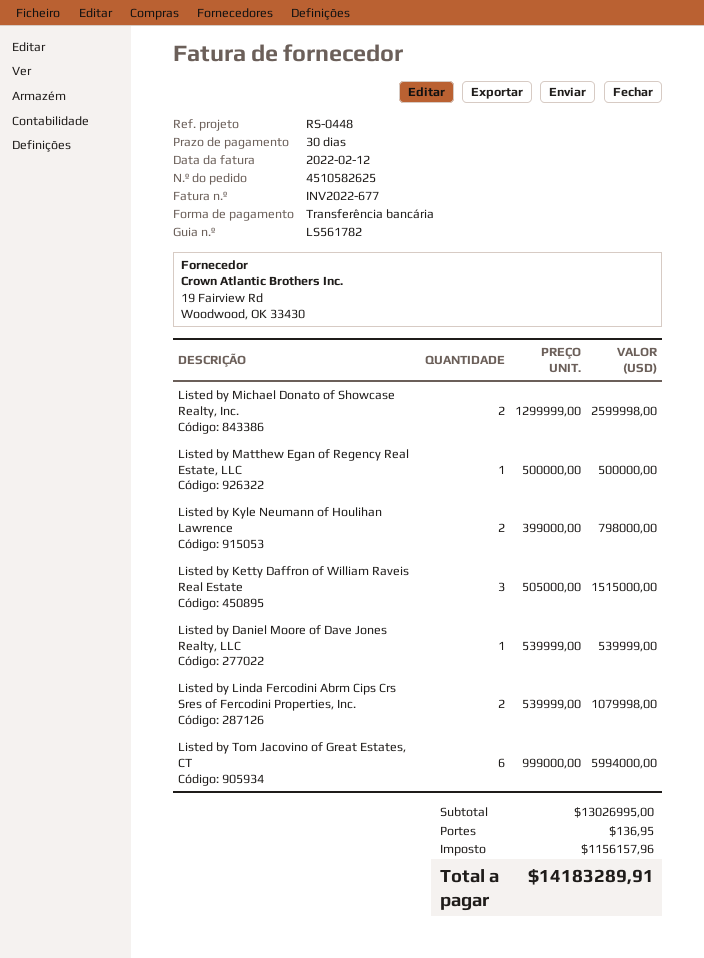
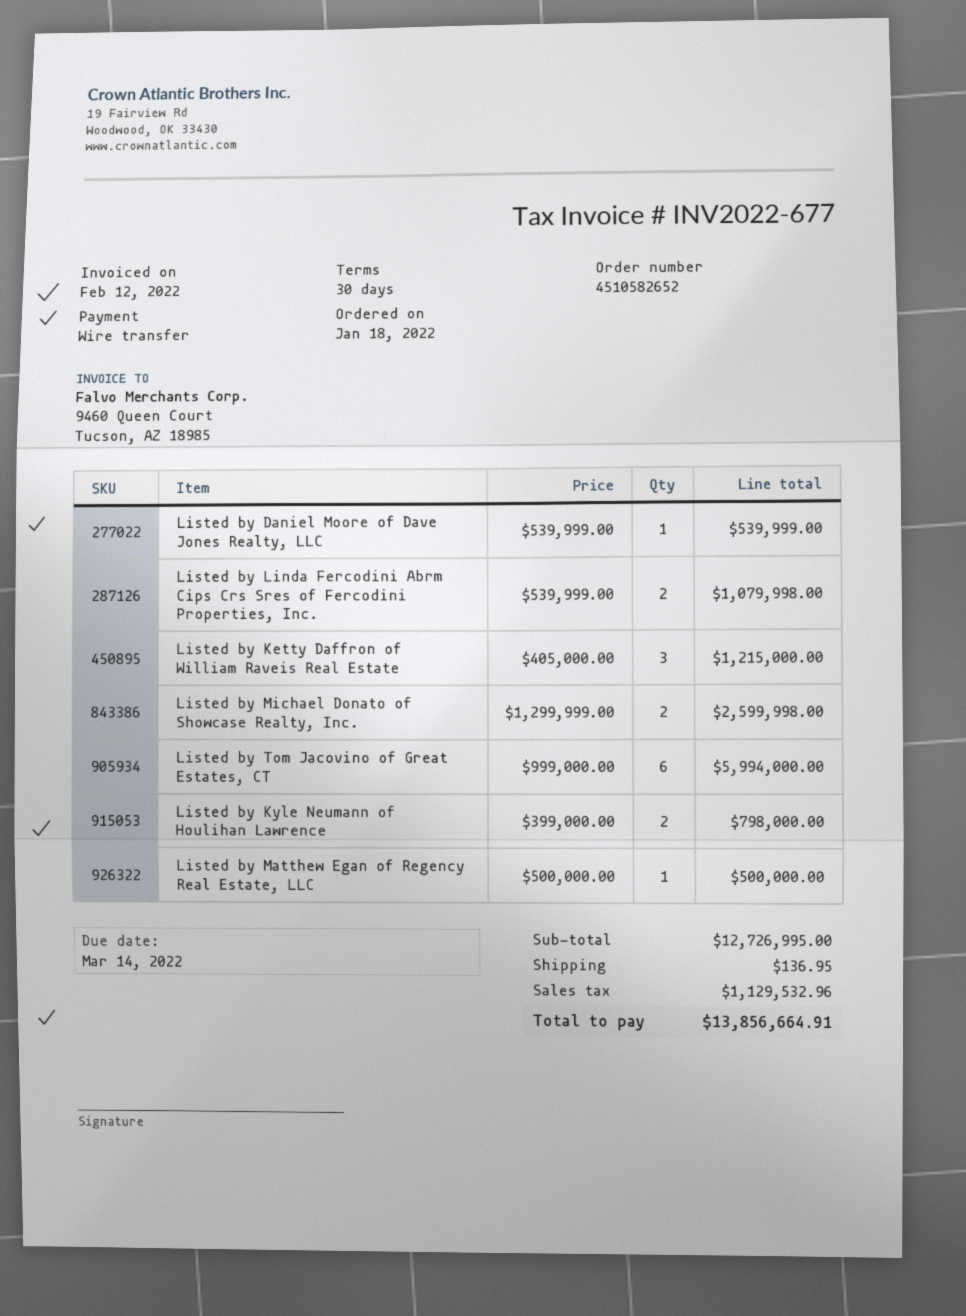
order number: 4510582625 -> 4510582652
Listed by Ketty Daffron of William Raveis Real Estate: 3 x 505000.00 = 1515000.00 -> 3 x 405000.00 = 1215000.00
subtotal: 13026995.00 -> 12726995.00
tax: 1156157.96 -> 1129532.96
total: 14183289.91 -> 13856664.91

